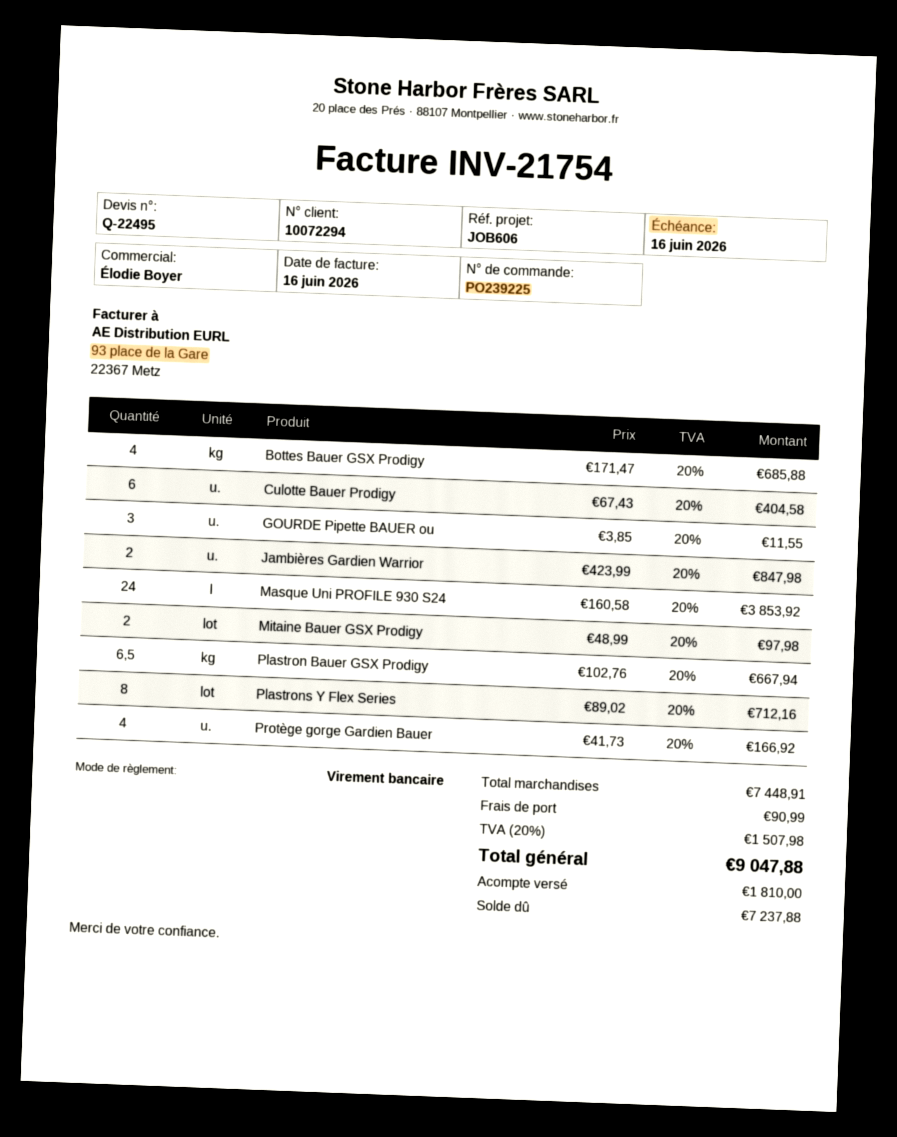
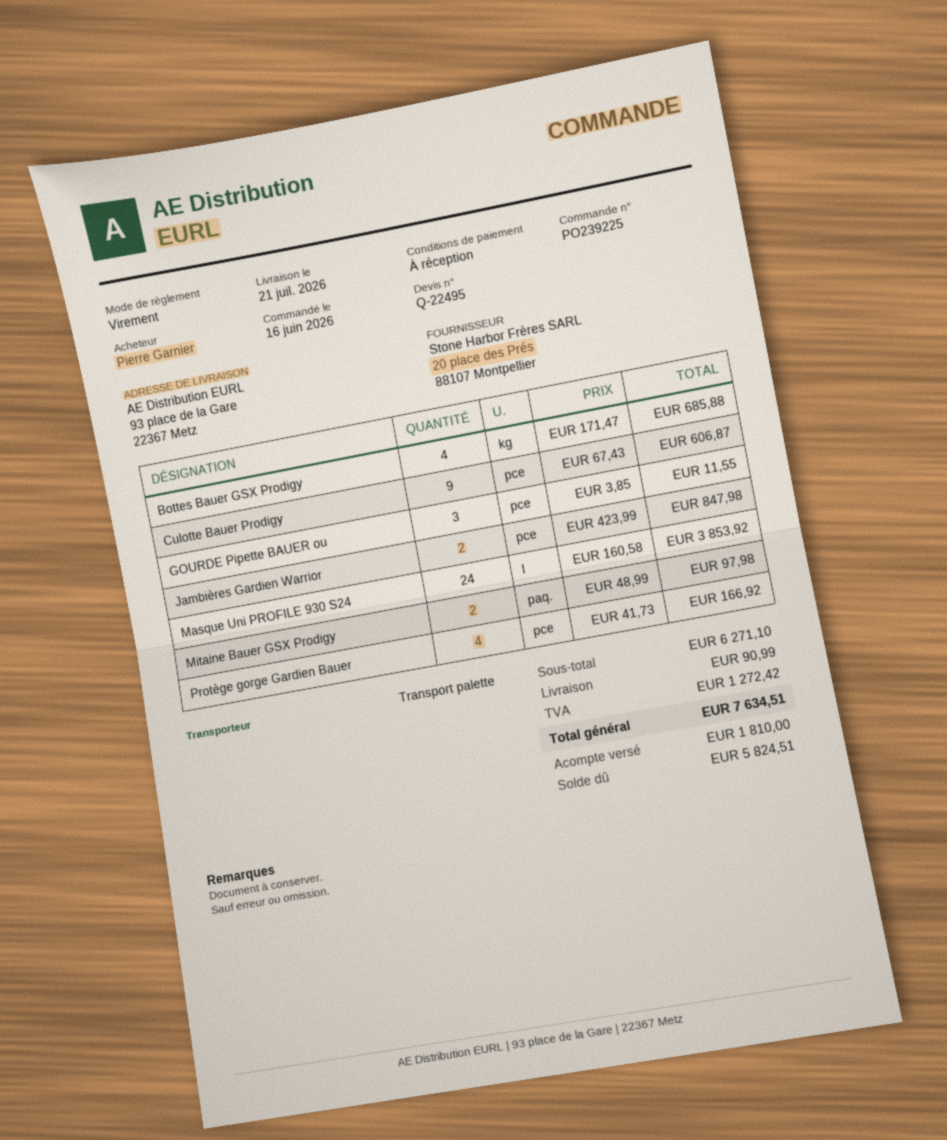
Culotte Bauer Prodigy: 6 x 67.43 = 404.58 -> 9 x 67.43 = 606.87
Plastron Bauer GSX Prodigy: 6.5 x 102.76 = 667.94 -> none
Plastrons Y Flex Series: 8 x 89.02 = 712.16 -> none
subtotal: 7448.91 -> 6271.10
tax: 1507.98 -> 1272.42
total: 9047.88 -> 7634.51
balance: 7237.88 -> 5824.51

